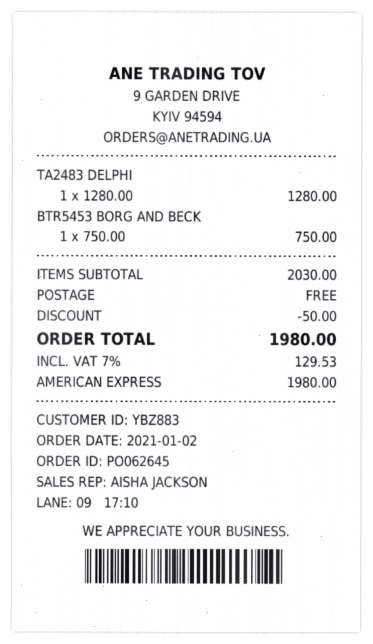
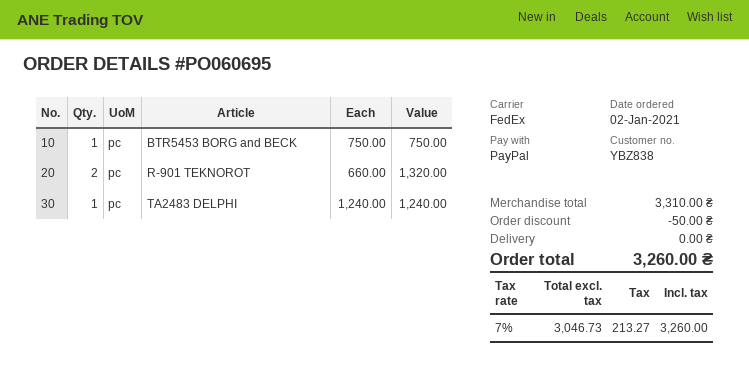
order number: PO062645 -> PO060695
customer number: YBZ883 -> YBZ838
payment method: American Express -> PayPal
TA2483 DELPHI: 1 x 1280.00 = 1280.00 -> 1 x 1240.00 = 1240.00
R-901 TEKNOROT: none -> 2 x 660.00 = 1320.00
subtotal: 2030.00 -> 3310.00
tax: 7% = 129.53 -> 7% = 213.27
total: 1980.00 -> 3260.00

